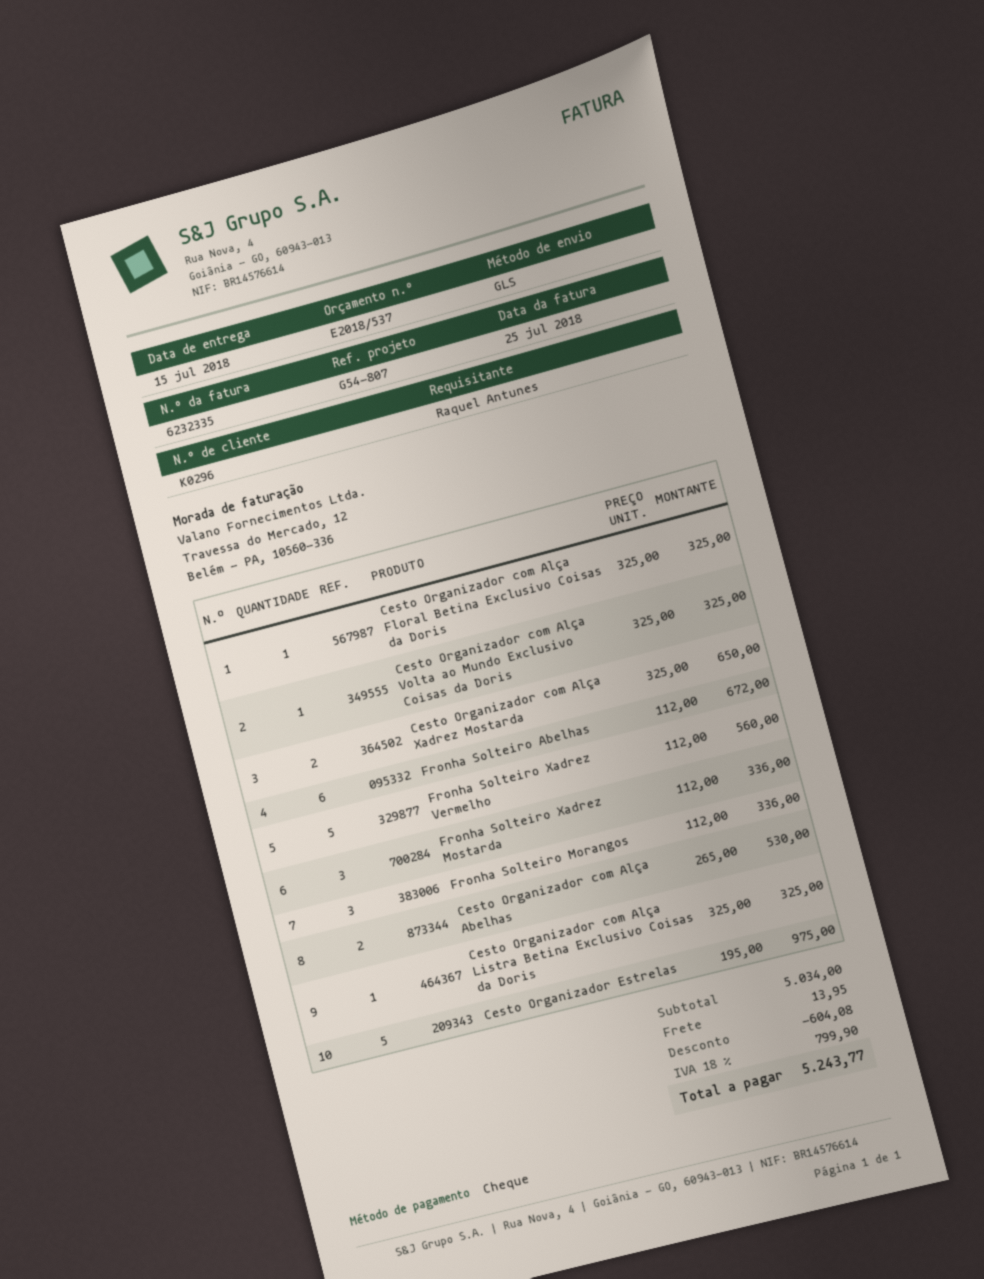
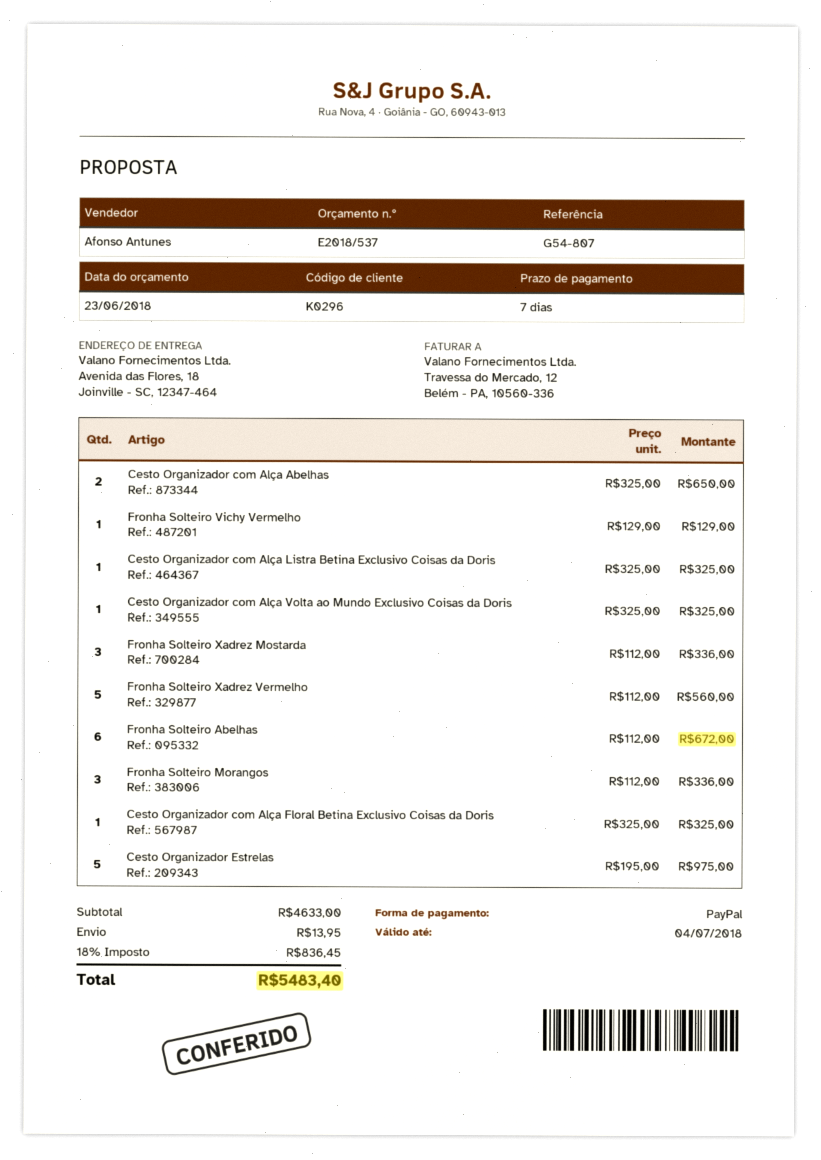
payment method: cheque -> PayPal
Cesto Organizador com Alça Xadrez Mostarda: 2 x 325.00 = 650.00 -> none
Cesto Organizador com Alça Abelhas: 2 x 265.00 = 530.00 -> 2 x 325.00 = 650.00
Fronha Solteiro Vichy Vermelho: none -> 1 x 129.00 = 129.00
subtotal: 5034.00 -> 4633.00
discount: 604.08 -> none
tax: 18% = 799.90 -> 18% = 836.45
total: 5243.77 -> 5483.40

